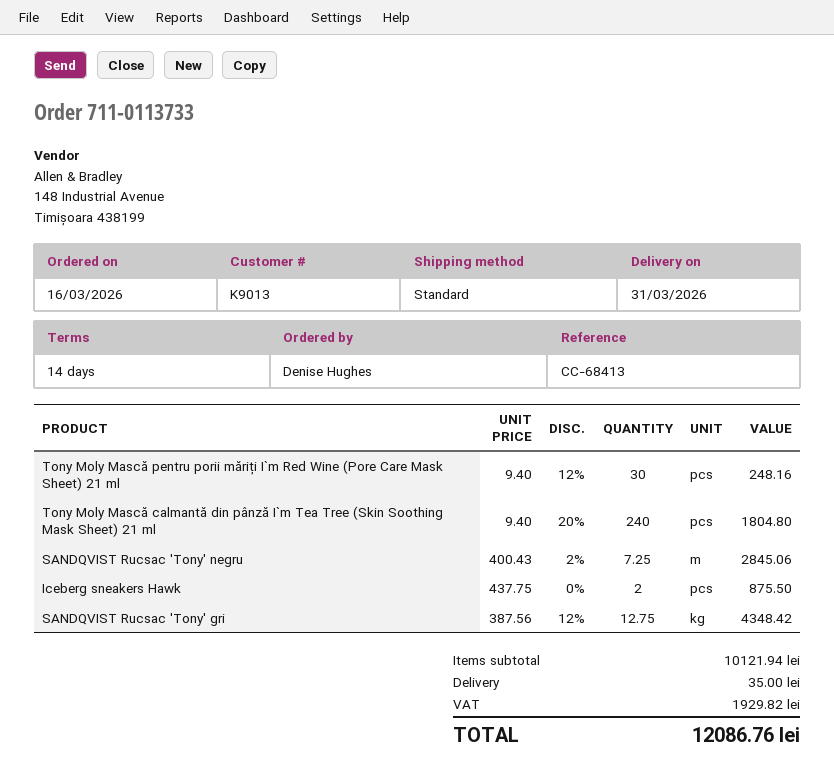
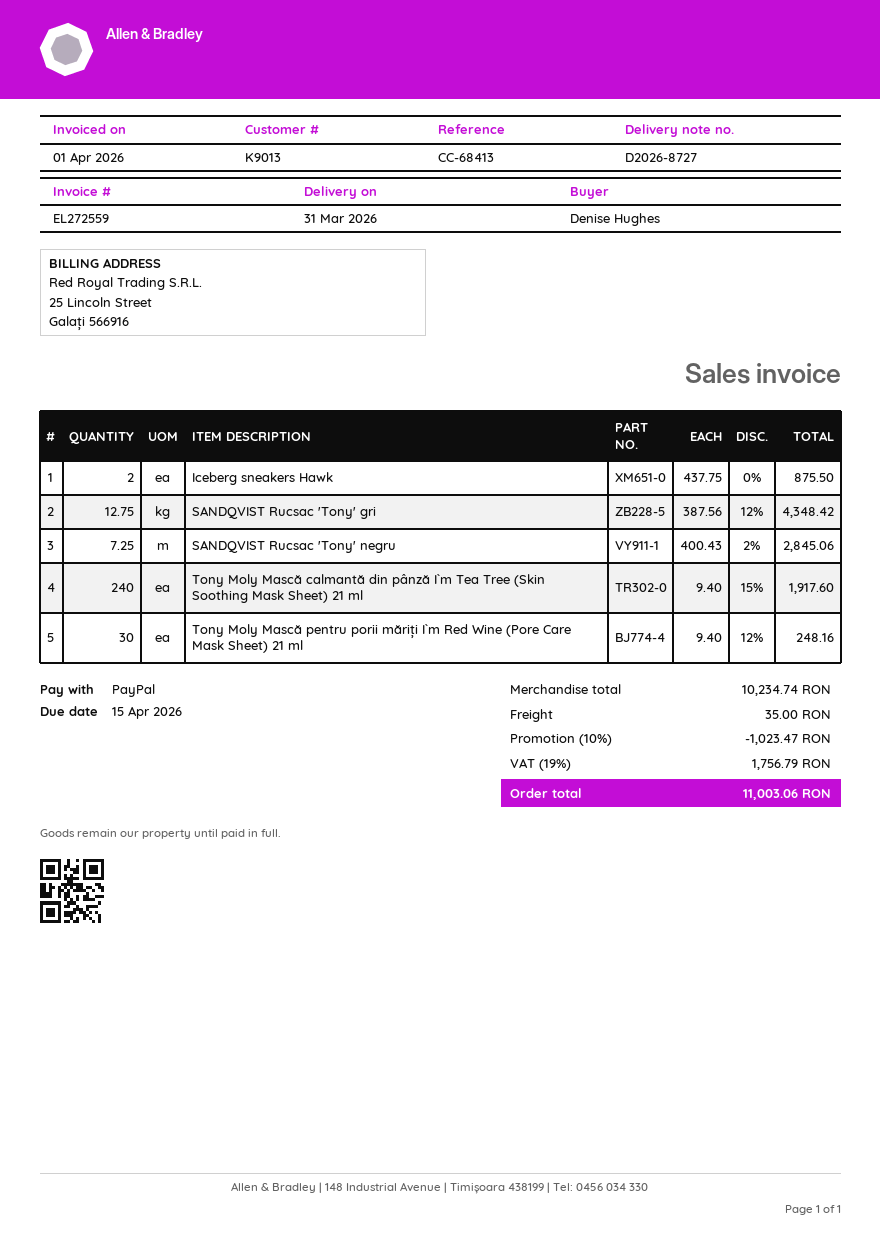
Tony Moly Mască calmantă din pânză I`m Tea Tree (Skin Soothing Mask Sheet) 21 ml: 240 x 9.40 - 20% = 1804.80 -> 240 x 9.40 - 15% = 1917.60
subtotal: 10121.94 -> 10234.74
discount: none -> 10% = 1023.47
tax: 1929.82 -> 1756.79
total: 12086.76 -> 11003.06

